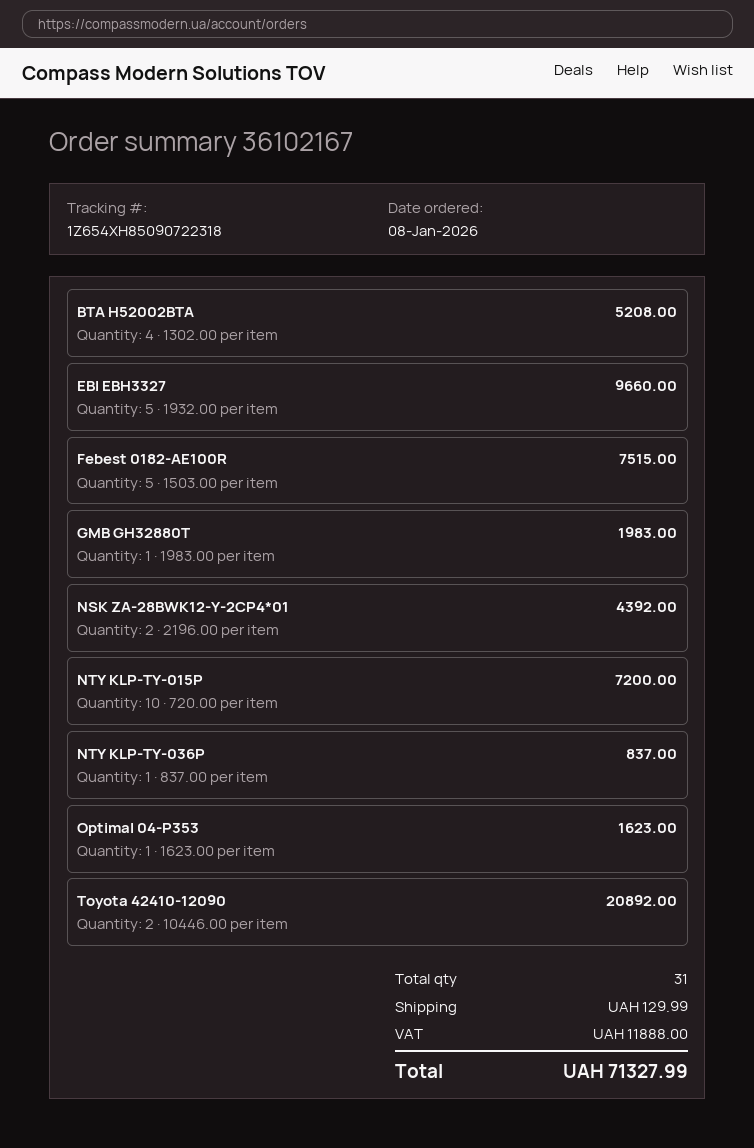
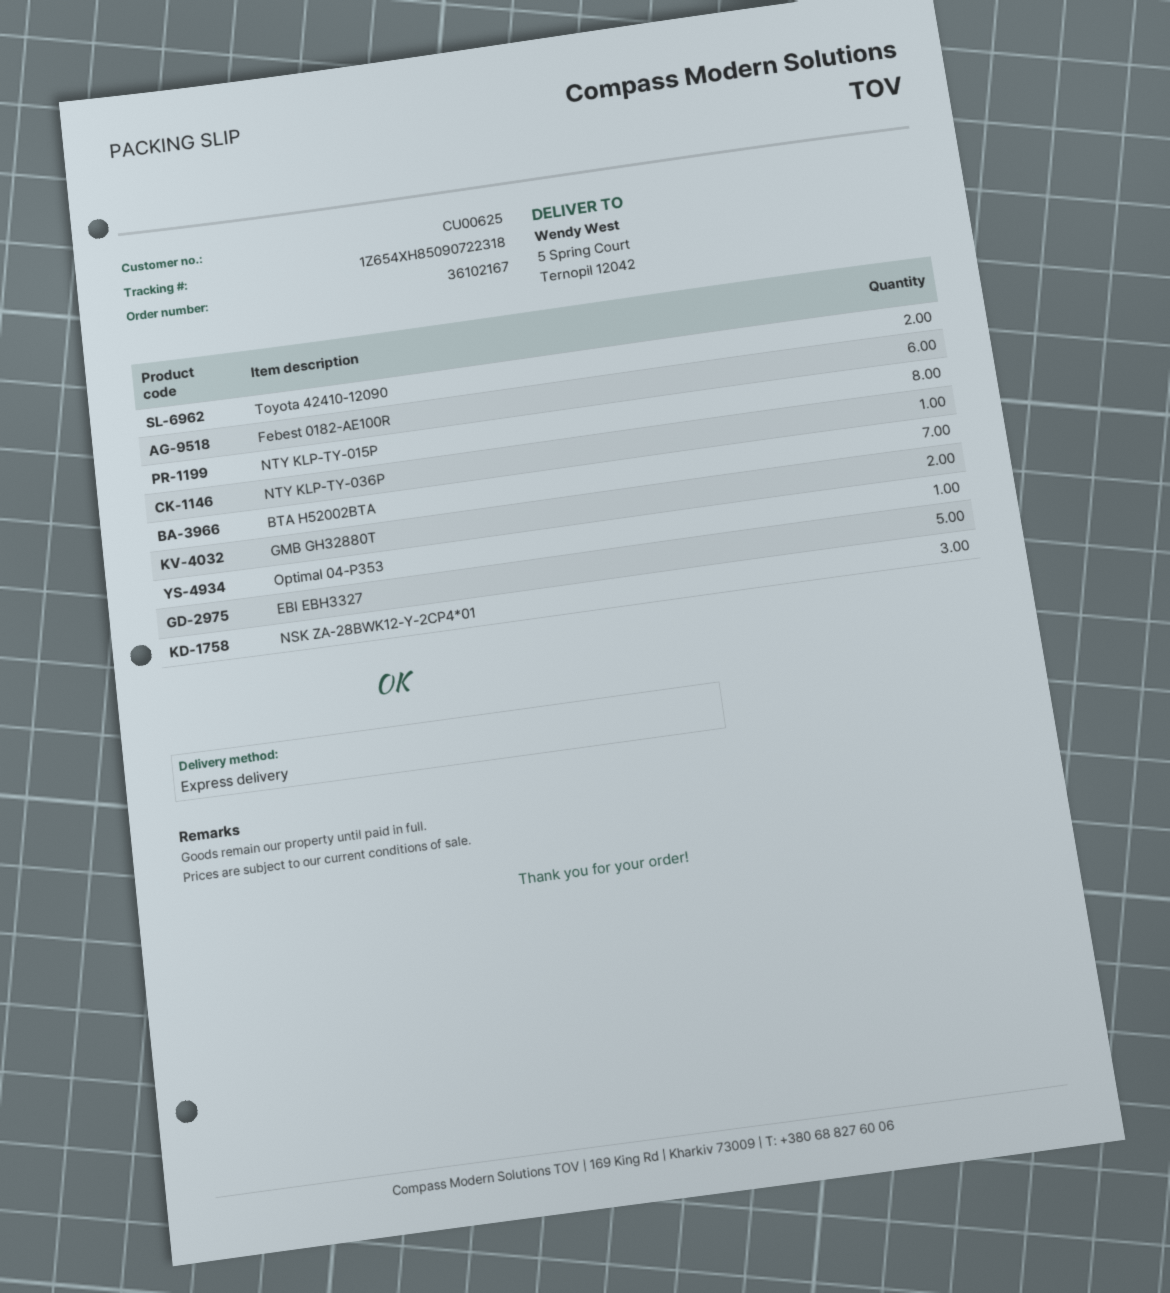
BTA H52002BTA: 4 -> 7
Febest 0182-AE100R: 5 -> 6
GMB GH32880T: 1 -> 2
NSK ZA-28BWK12-Y-2CP4*01: 2 -> 3
NTY KLP-TY-015P: 10 -> 8

